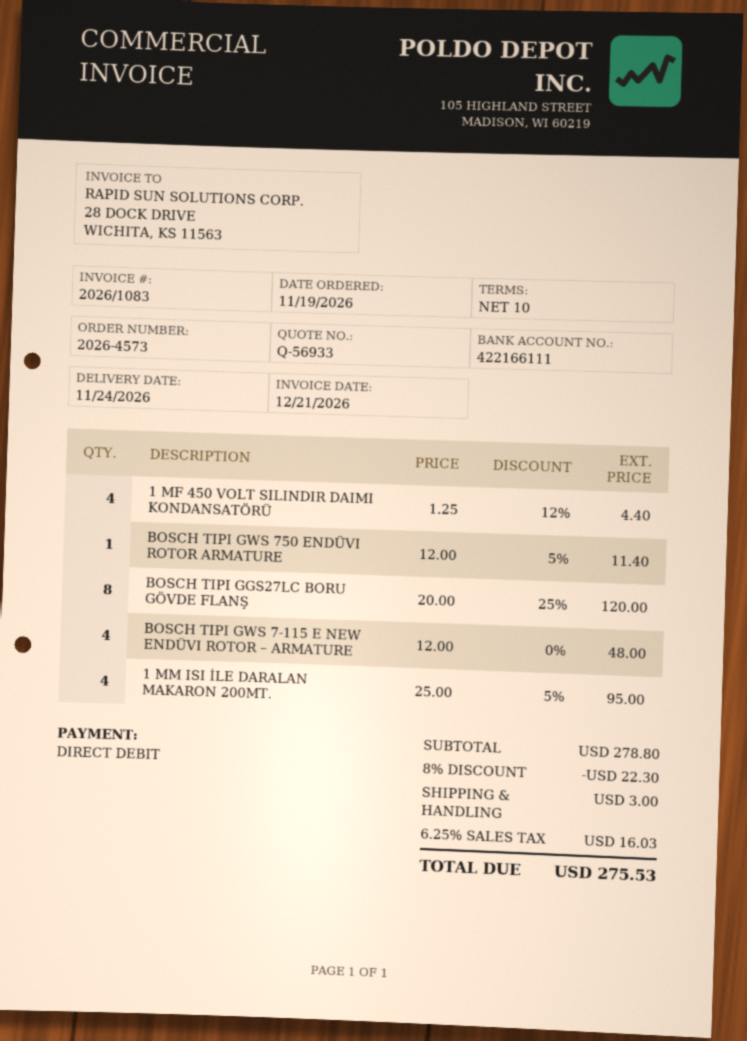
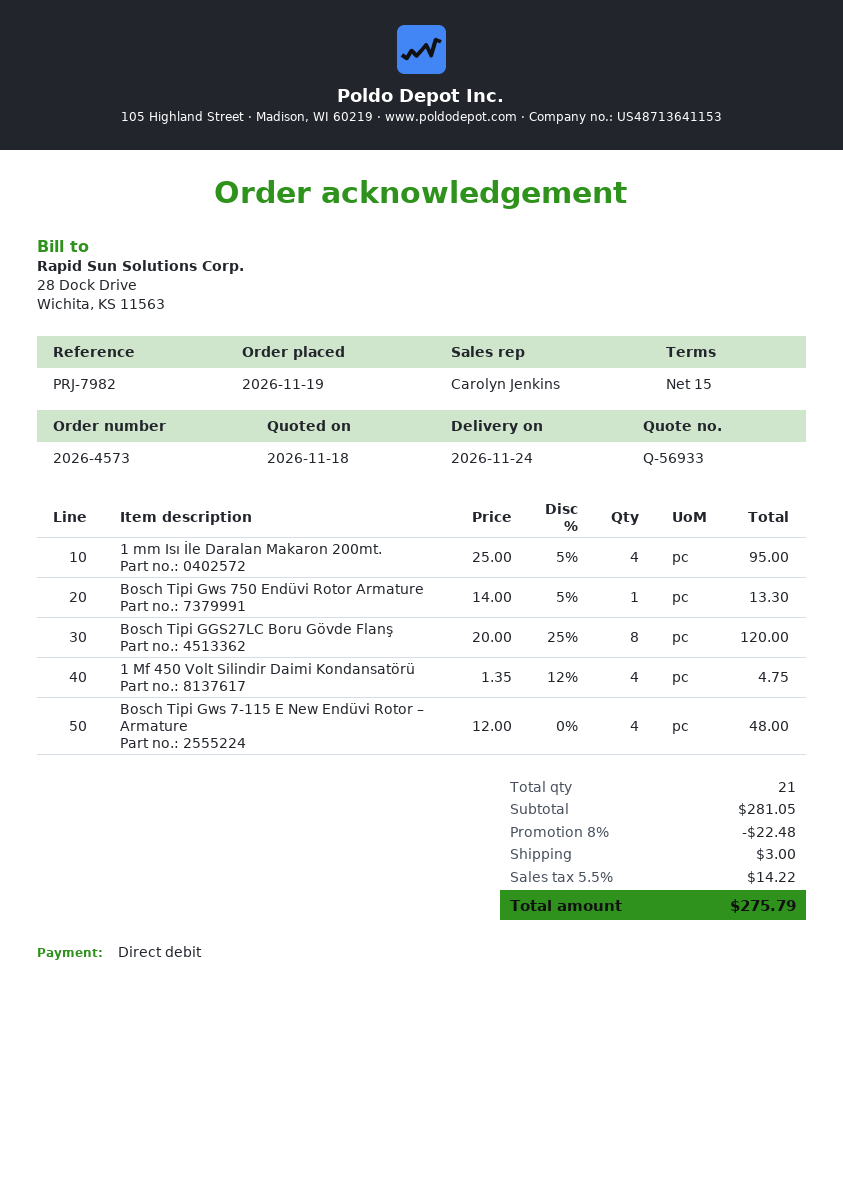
payment terms: 10 days -> 15 days
1 MF 450 VOLT SILINDIR DAIMI KONDANSATÖRÜ: 4 x 1.25 - 12% = 4.40 -> 4 x 1.35 - 12% = 4.75
BOSCH TIPI GWS 750 ENDÜVI ROTOR ARMATURE: 1 x 12.00 - 5% = 11.40 -> 1 x 14.00 - 5% = 13.30
subtotal: 278.80 -> 281.05
discount: 8% = 22.30 -> 8% = 22.48
tax: 6.25% = 16.03 -> 5.5% = 14.22
total: 275.53 -> 275.79

